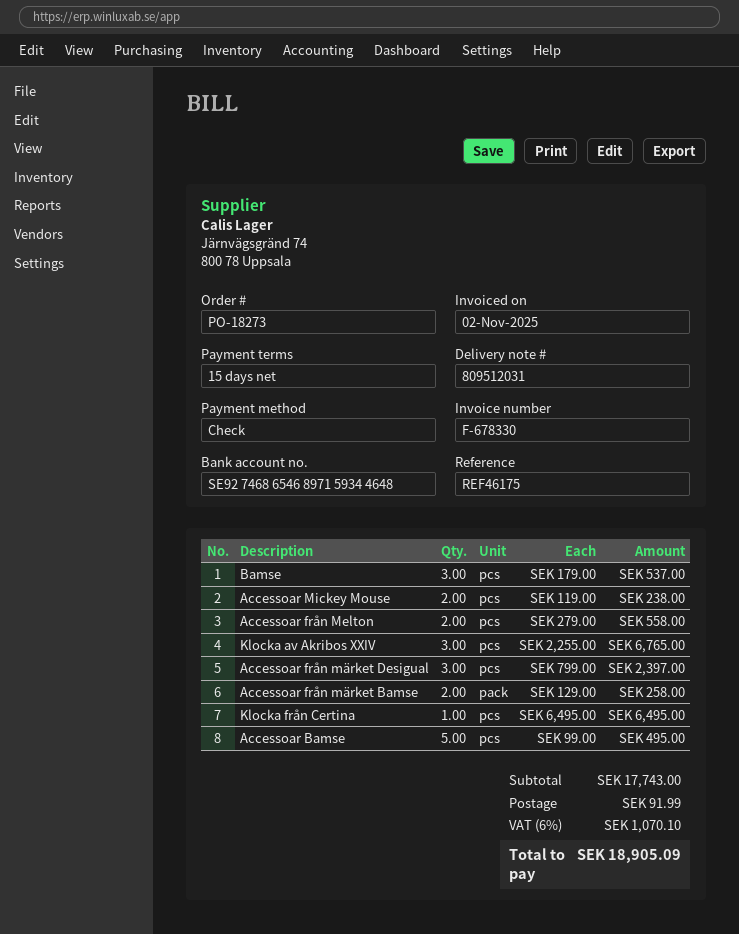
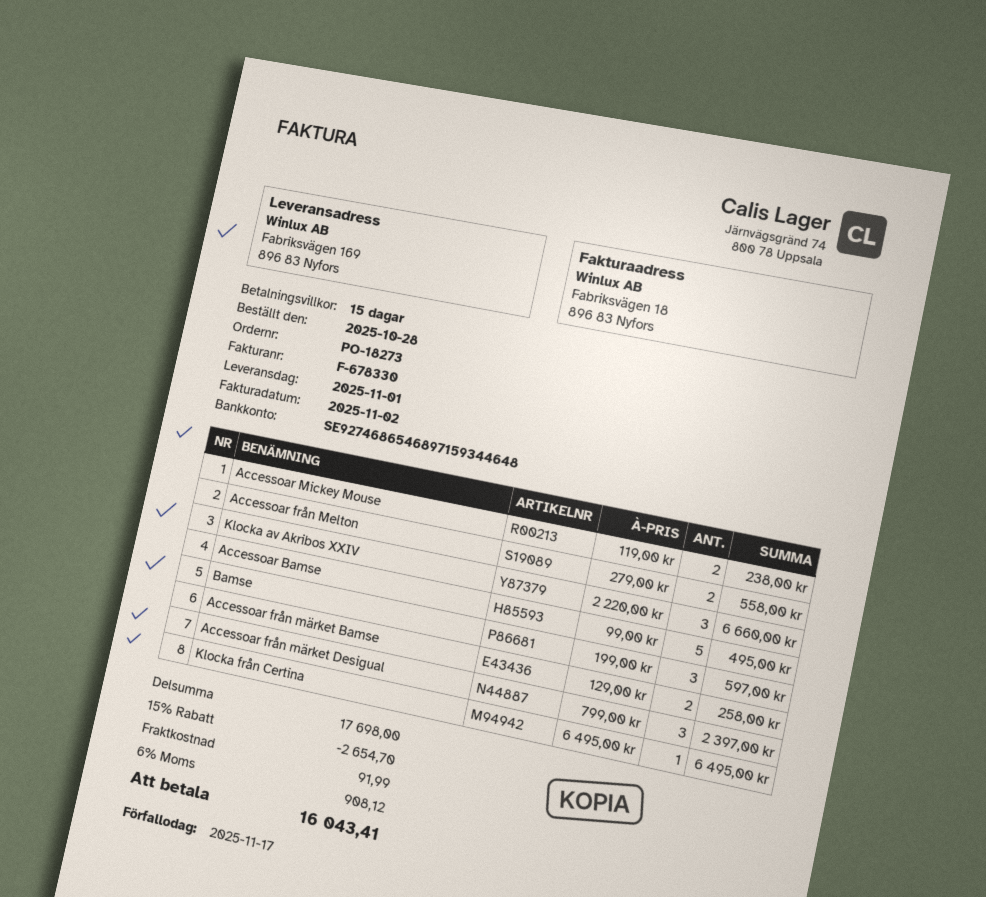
Bamse: 3 x 179.00 = 537.00 -> 3 x 199.00 = 597.00
Klocka av Akribos XXIV: 3 x 2255.00 = 6765.00 -> 3 x 2220.00 = 6660.00
subtotal: 17743.00 -> 17698.00
discount: none -> 15% = 2654.70
tax: 6% = 1070.10 -> 6% = 908.12
total: 18905.09 -> 16043.41

